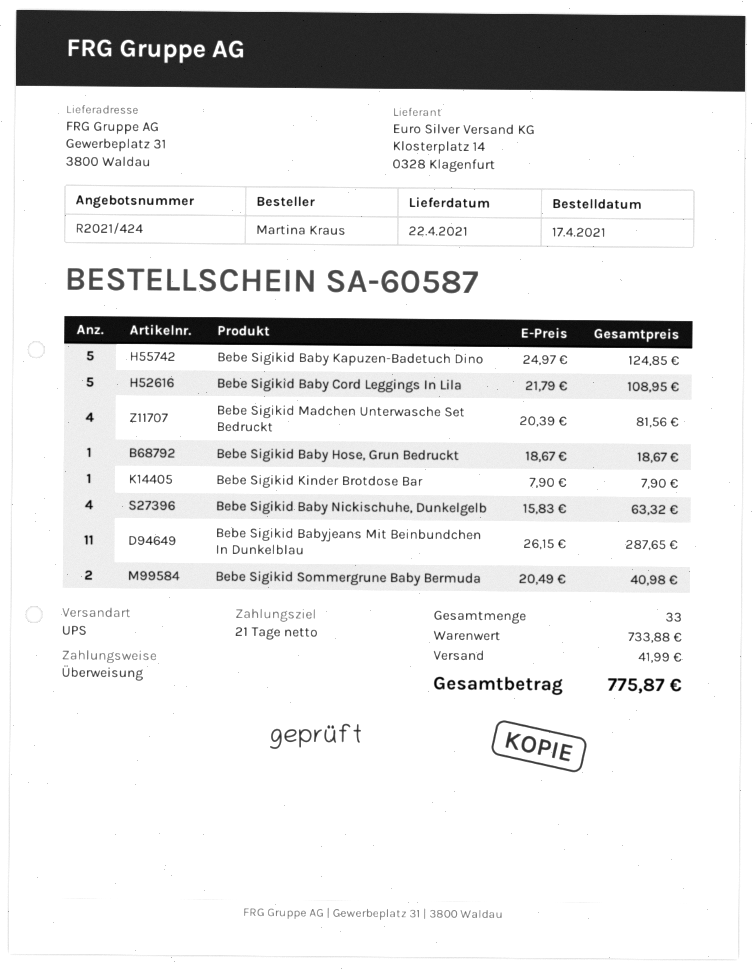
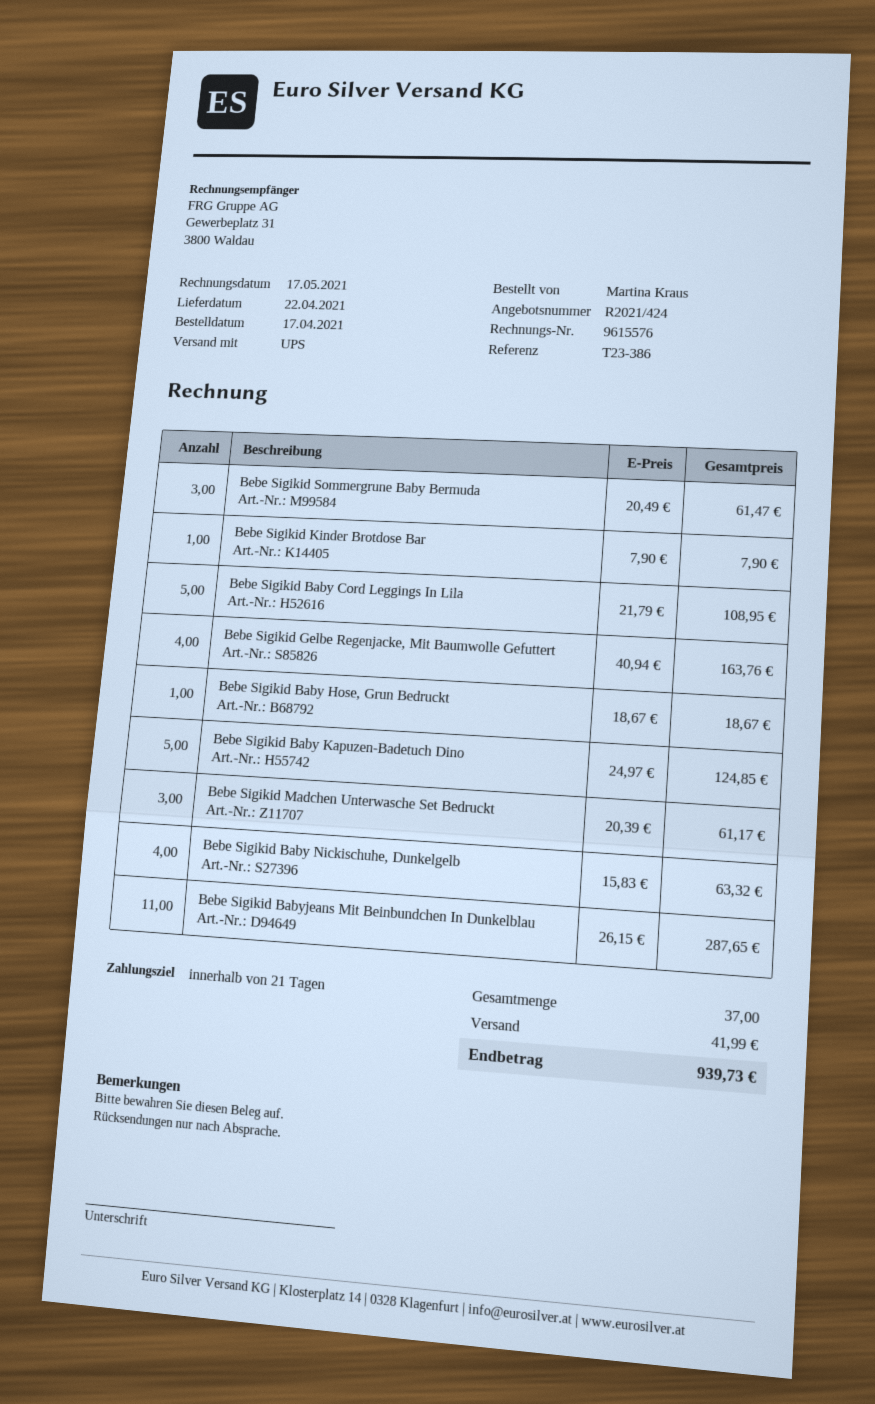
Bebe Sigikid Madchen Unterwasche Set Bedruckt: 4 x 20.39 = 81.56 -> 3 x 20.39 = 61.17
Bebe Sigikid Sommergrune Baby Bermuda: 2 x 20.49 = 40.98 -> 3 x 20.49 = 61.47
Bebe Sigikid Gelbe Regenjacke, Mit Baumwolle Gefuttert: none -> 4 x 40.94 = 163.76
total quantity: 33 -> 37
total: 775.87 -> 939.73

